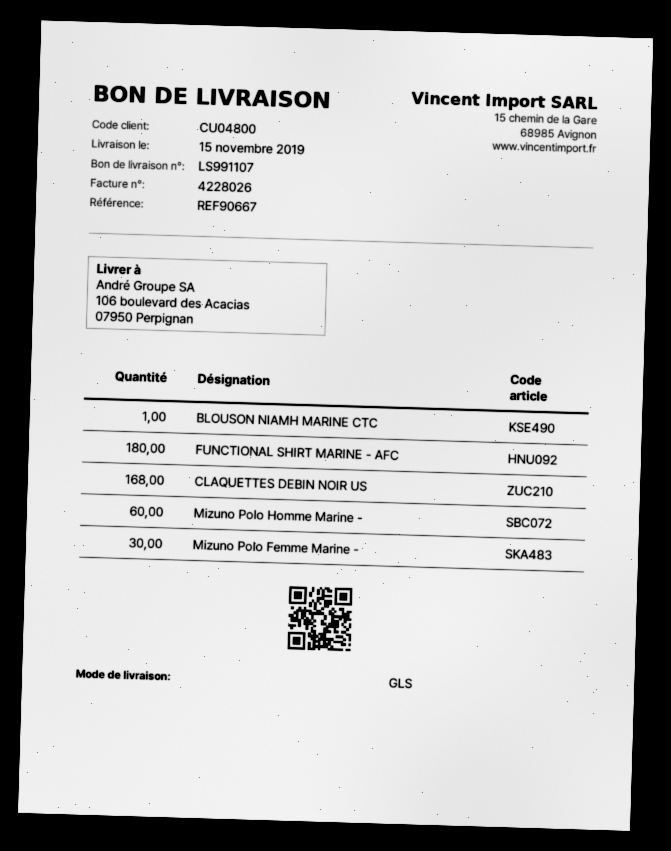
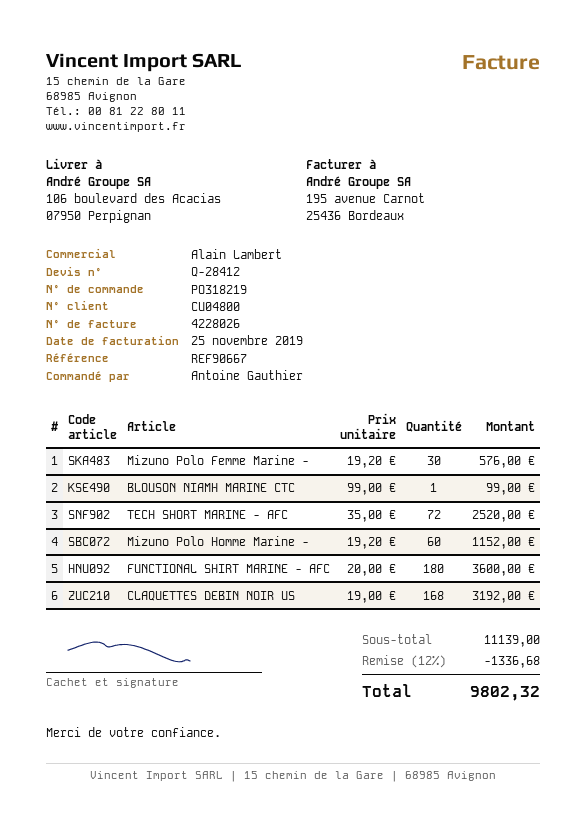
TECH SHORT MARINE - AFC: none -> 72

